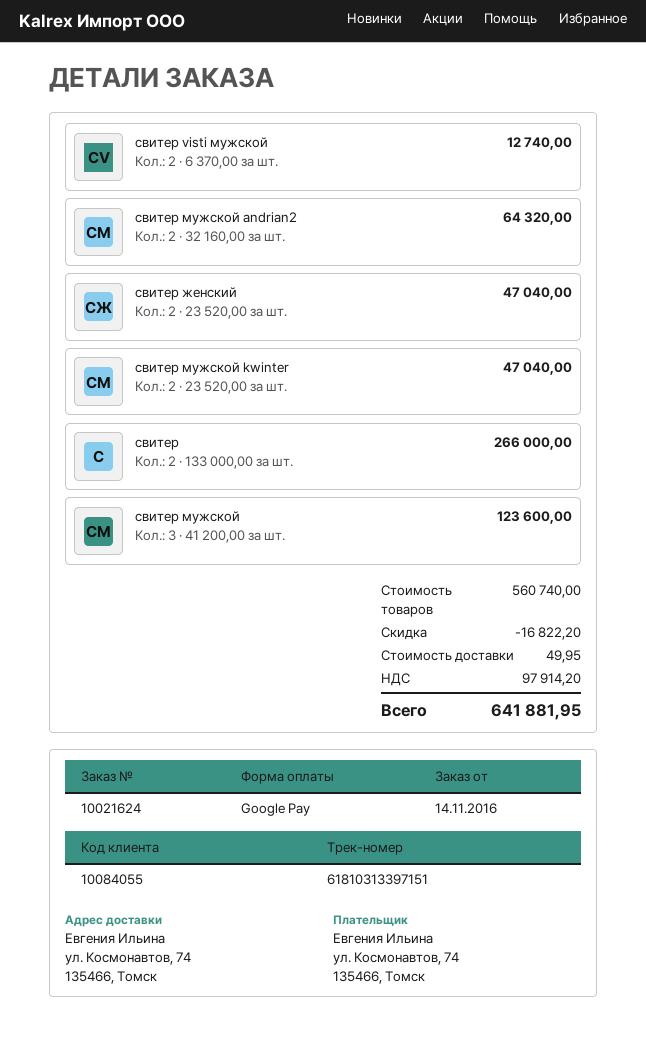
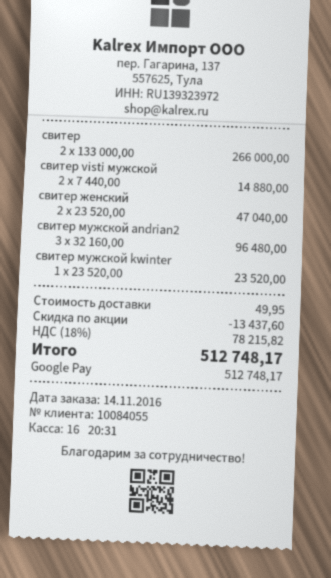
свитер visti мужской: 2 x 6370.00 = 12740.00 -> 2 x 7440.00 = 14880.00
свитер мужской andrian2: 2 x 32160.00 = 64320.00 -> 3 x 32160.00 = 96480.00
свитер мужской kwinter: 2 x 23520.00 = 47040.00 -> 1 x 23520.00 = 23520.00
свитер мужской: 3 x 41200.00 = 123600.00 -> none
discount: 16822.20 -> 13437.60
tax: 97914.20 -> 78215.82
total: 641881.95 -> 512748.17

